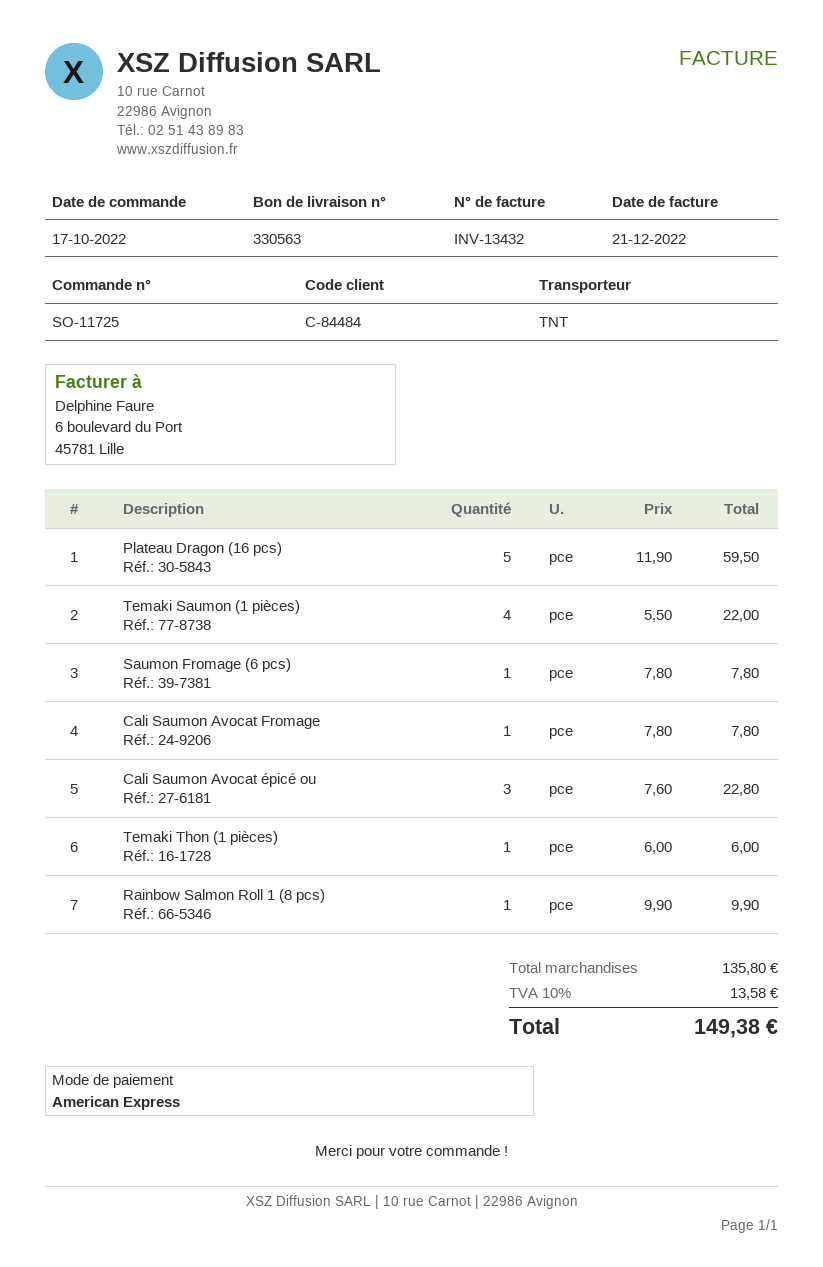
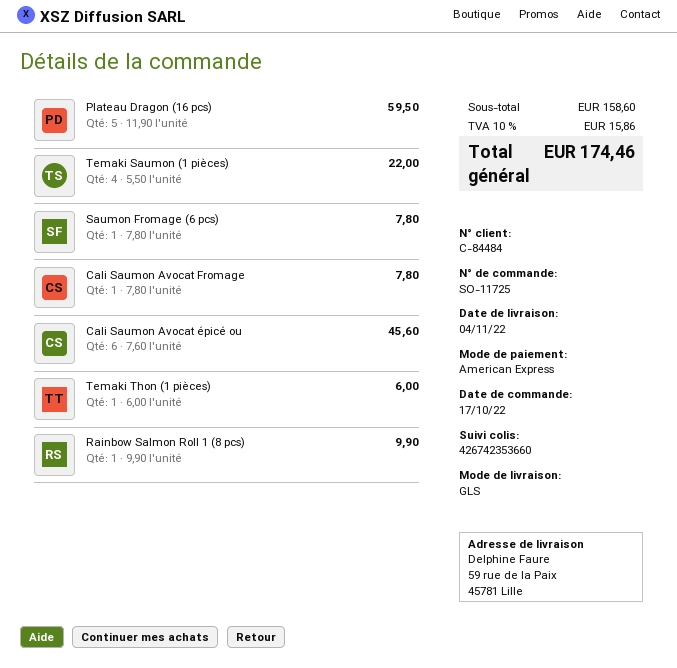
shipping method: TNT -> GLS
Cali Saumon Avocat épicé ou: 3 x 7.60 = 22.80 -> 6 x 7.60 = 45.60
subtotal: 135.80 -> 158.60
tax: 10% = 13.58 -> 10% = 15.86
total: 149.38 -> 174.46

